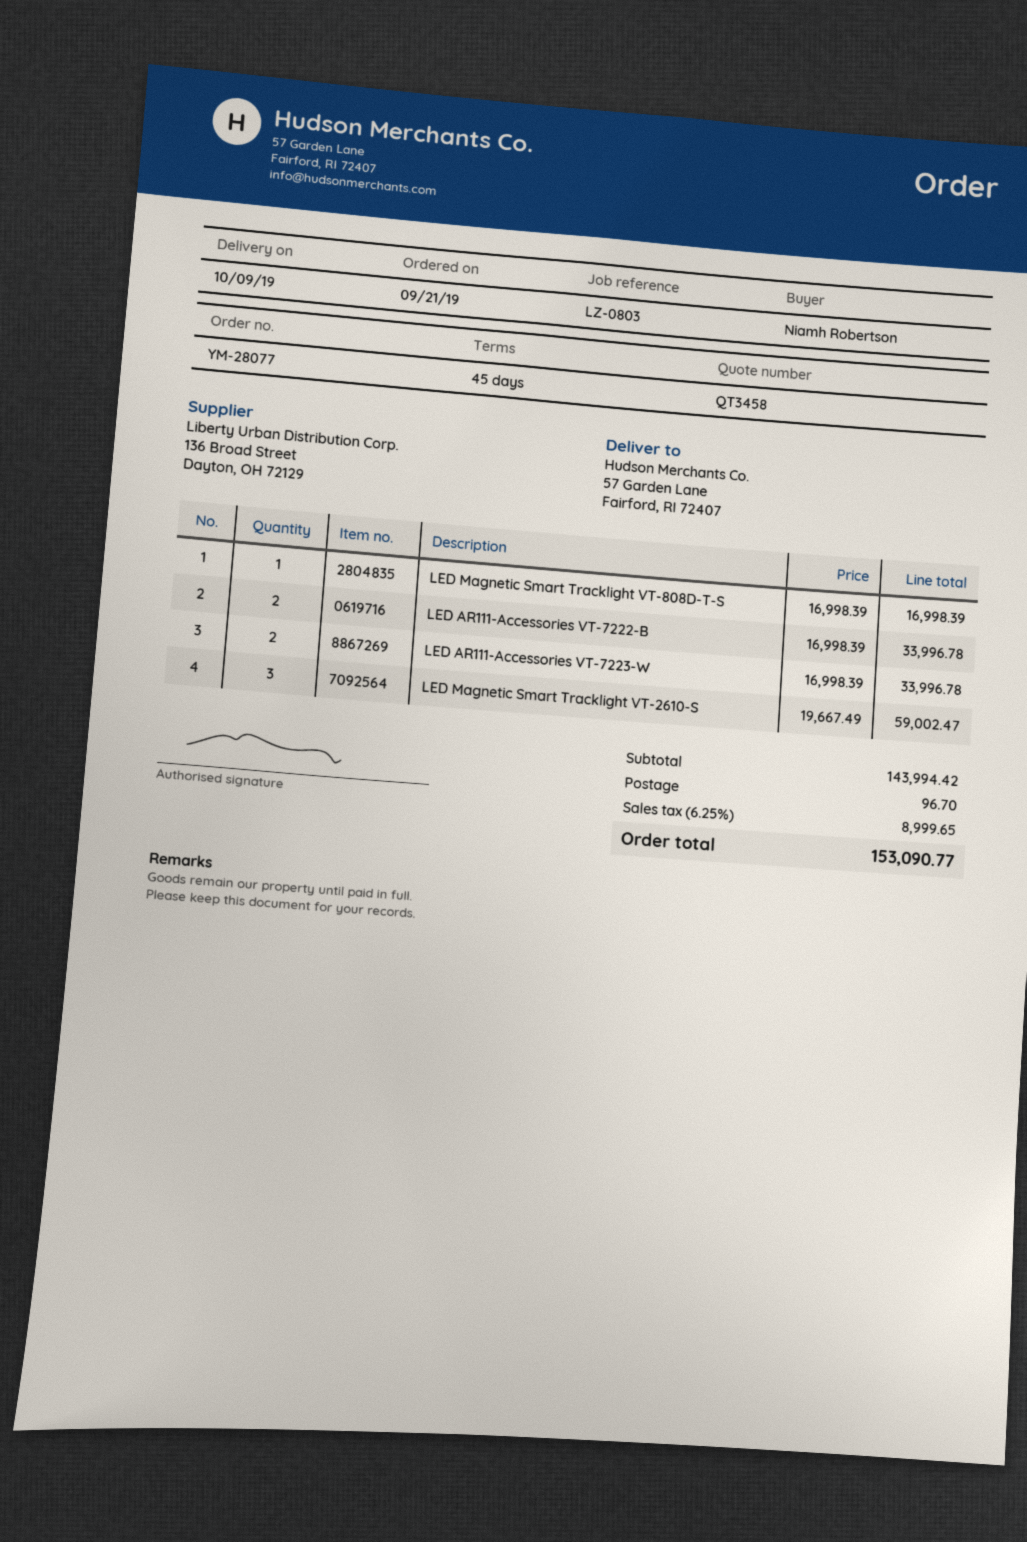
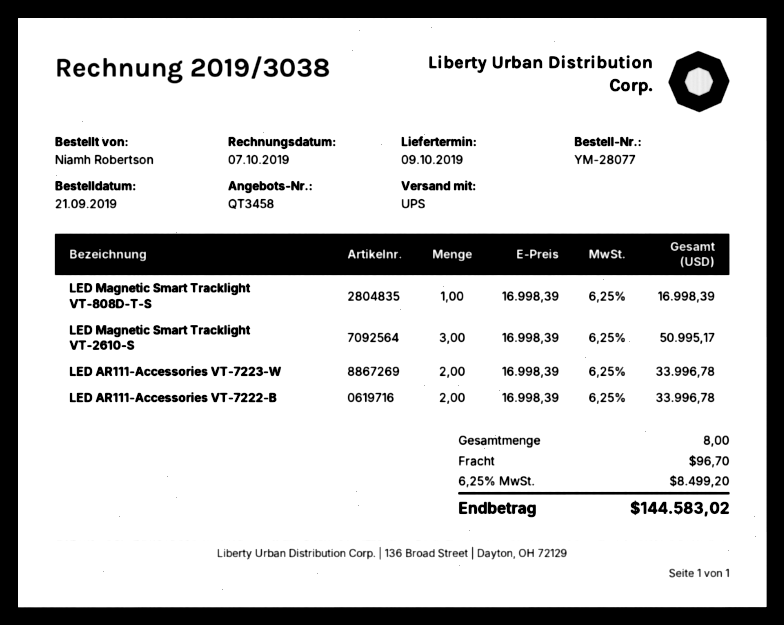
LED Magnetic Smart Tracklight VT-2610-S: 3 x 19667.49 = 59002.47 -> 3 x 16998.39 = 50995.17
tax: 6.25% = 8999.65 -> 6.25% = 8499.20
total: 153090.77 -> 144583.02

